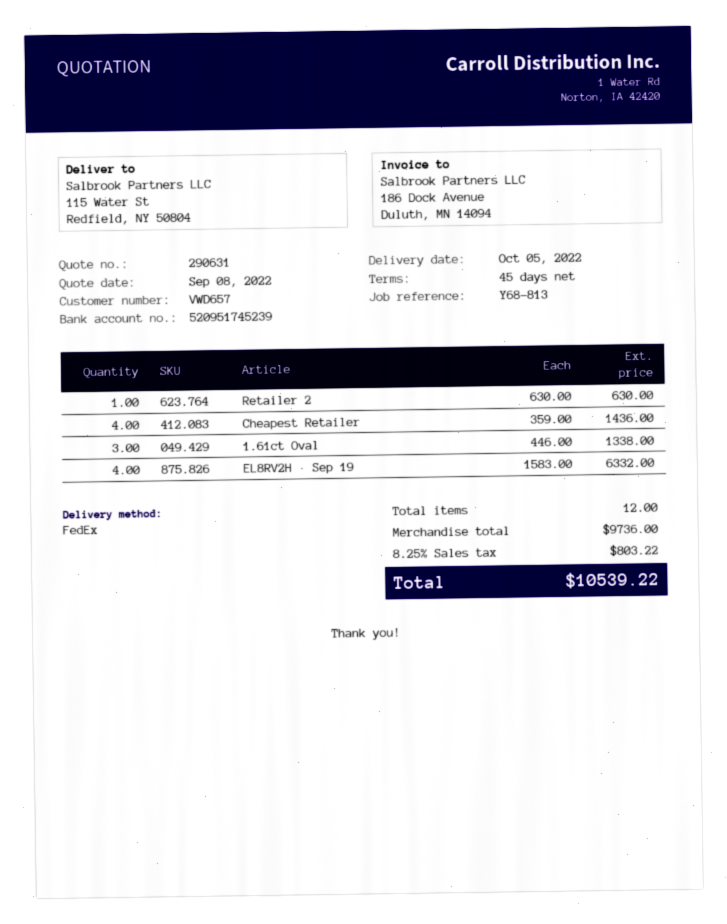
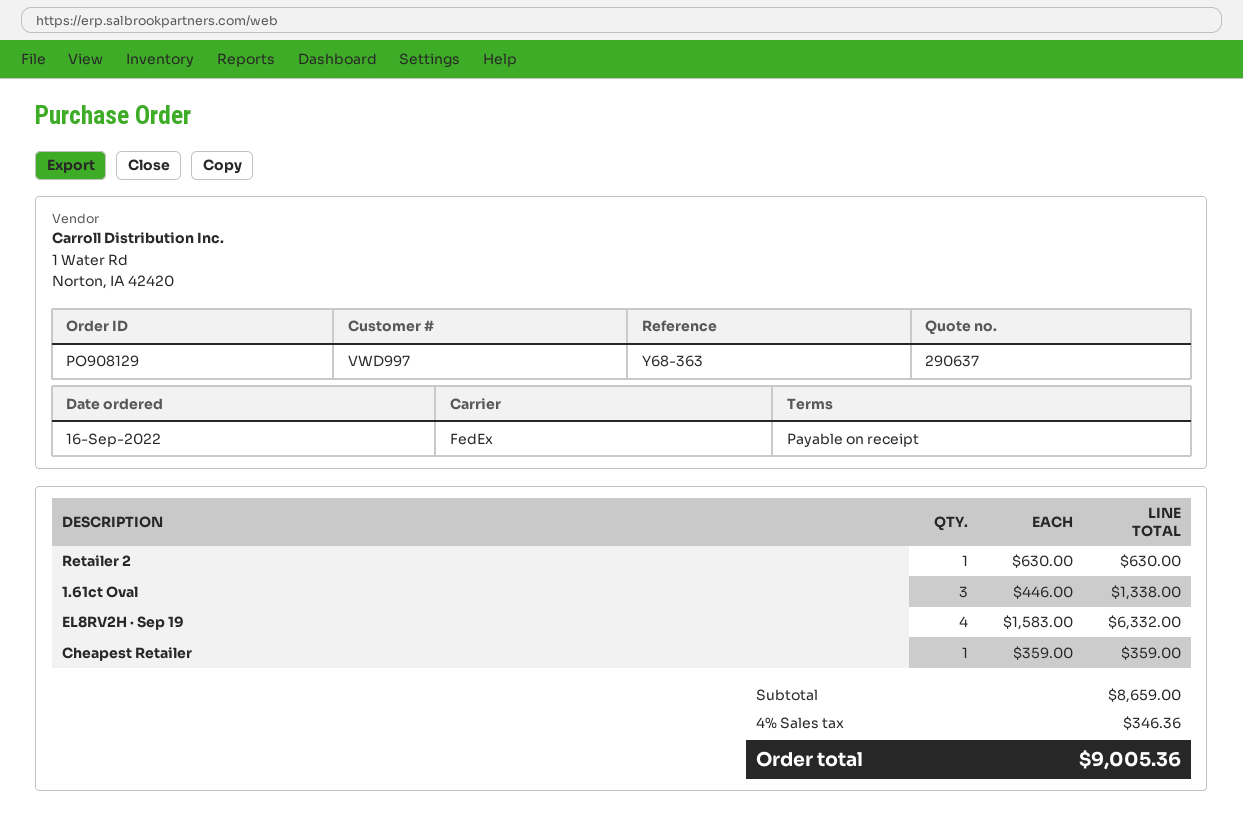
quote number: 290631 -> 290637
payment terms: 45 days -> on receipt
customer number: VWD657 -> VWD997
reference: Y68-813 -> Y68-363
Cheapest Retailer: 4 x 359.00 = 1436.00 -> 1 x 359.00 = 359.00
subtotal: 9736.00 -> 8659.00
tax: 8.25% = 803.22 -> 4% = 346.36
total: 10539.22 -> 9005.36

